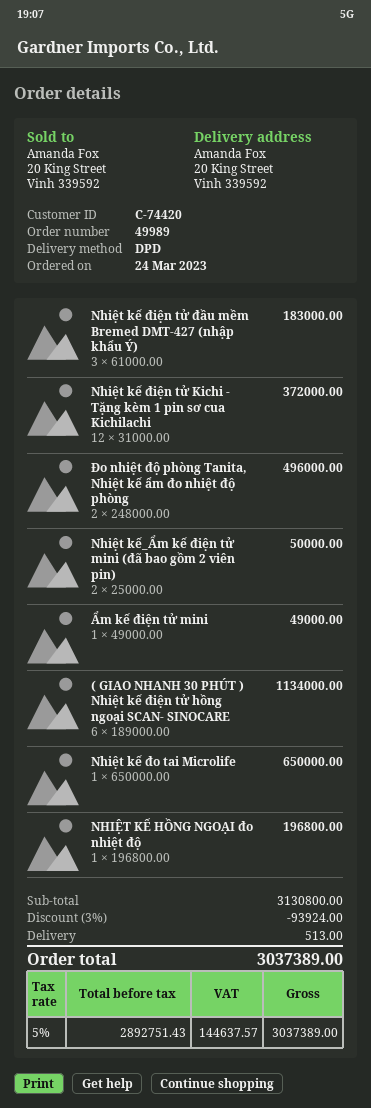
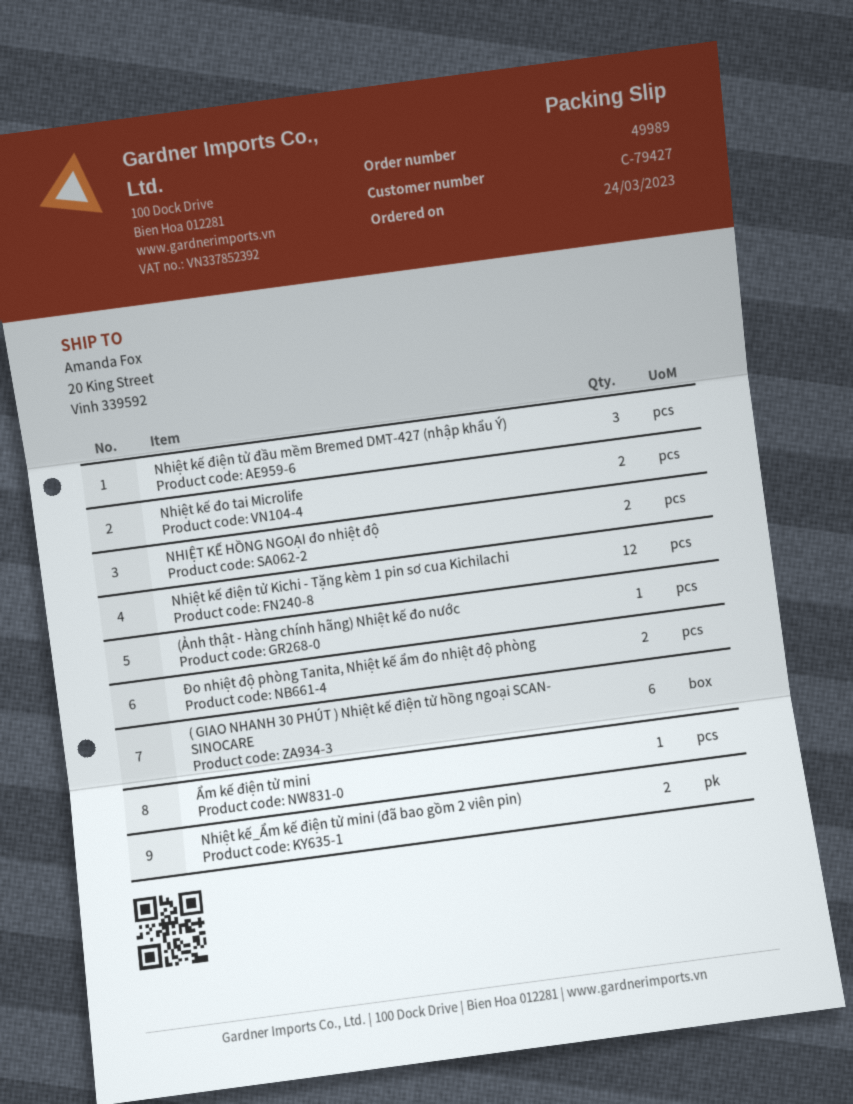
customer number: C-74420 -> C-79427
Nhiệt kế đo tai Microlife: 1 -> 2
NHIỆT KẾ HỒNG NGOẠI đo nhiệt độ: 1 -> 2
(Ảnh thật - Hàng chính hãng) Nhiệt kế đo nước: none -> 1

